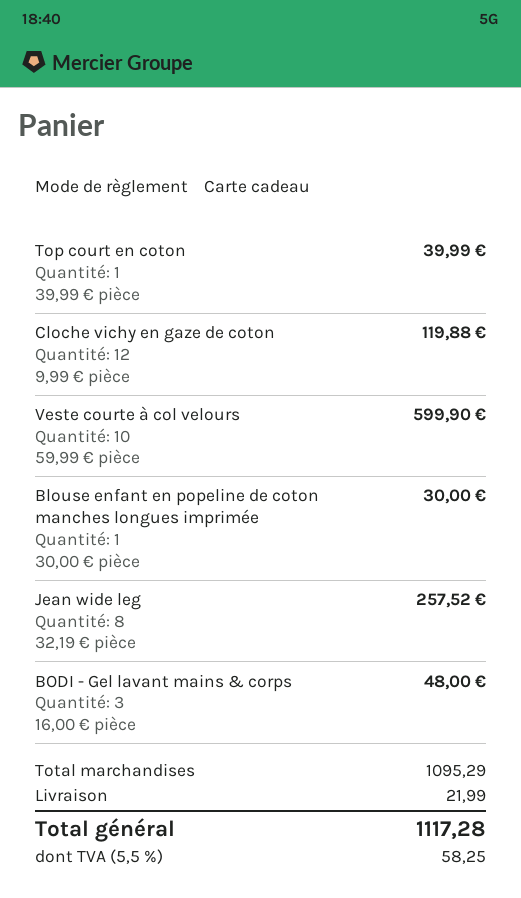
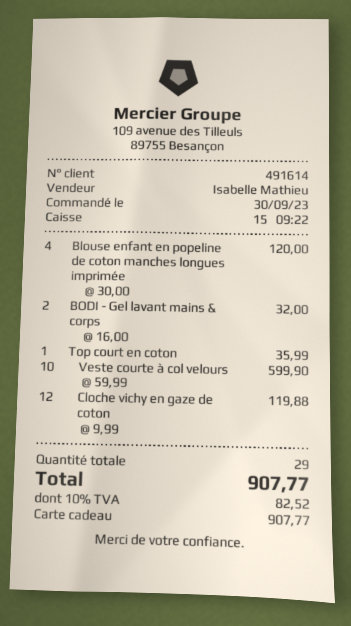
Top court en coton: 1 x 39.99 = 39.99 -> 1 x 35.99 = 35.99
Blouse enfant en popeline de coton manches longues imprimée: 1 x 30.00 = 30.00 -> 4 x 30.00 = 120.00
Jean wide leg: 8 x 32.19 = 257.52 -> none
BODI - Gel lavant mains & corps: 3 x 16.00 = 48.00 -> 2 x 16.00 = 32.00
shipping: 21.99 -> none
tax: 5.5% = 58.25 -> 10% = 82.52
total: 1117.28 -> 907.77

